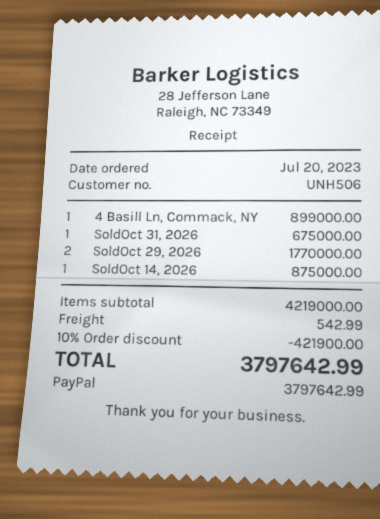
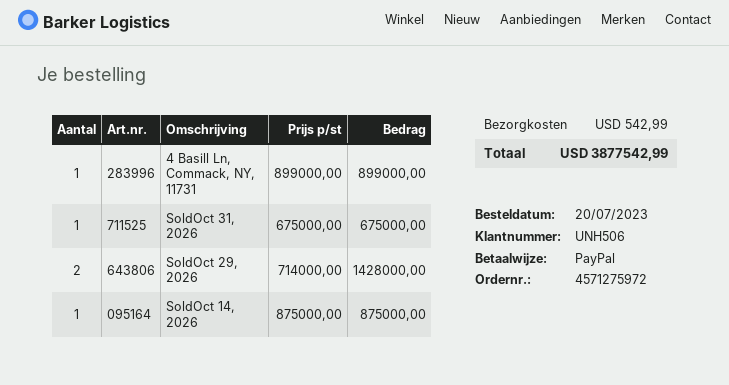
SoldOct 29, 2026: 2 for 1770000.00 -> 2 for 1428000.00
discount: 10% = 421900.00 -> none
total: 3797642.99 -> 3877542.99

